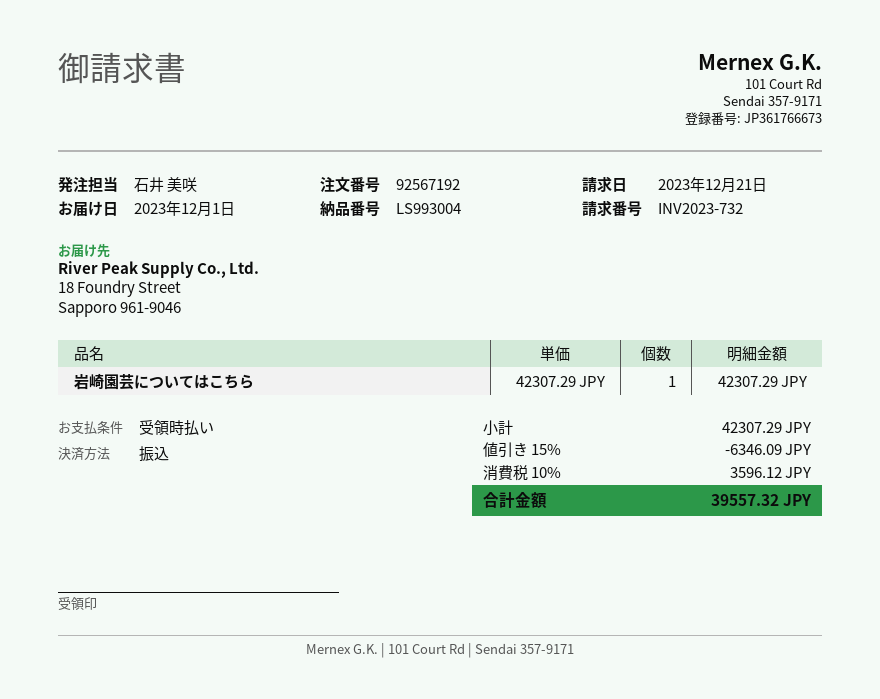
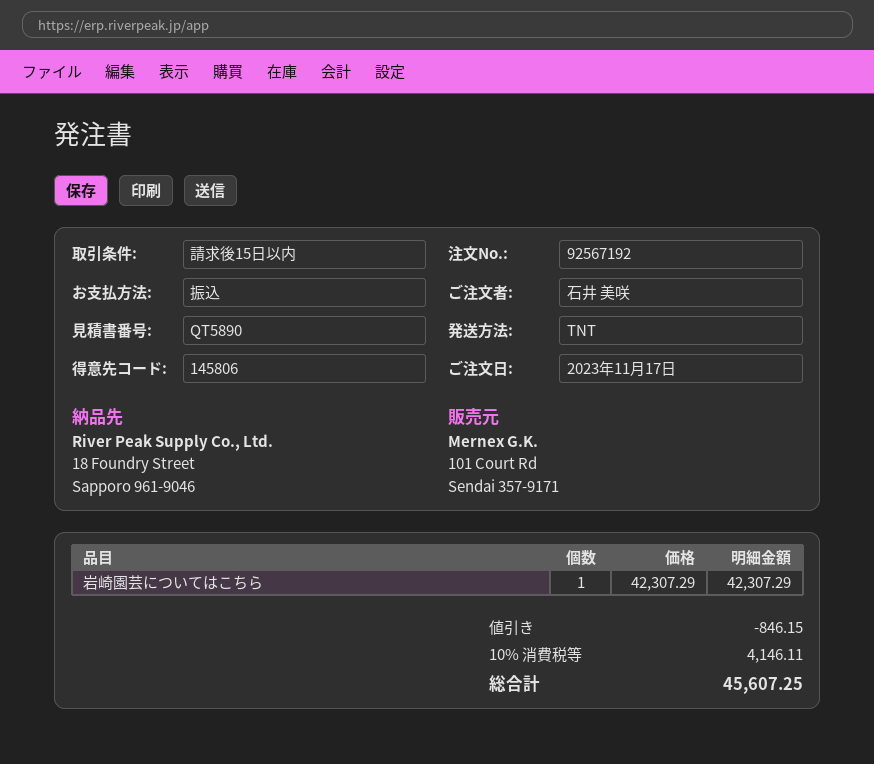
payment terms: on receipt -> 15 days
discount: 6346.09 -> 846.15
tax: 10% = 3596.12 -> 10% = 4146.11
total: 39557.32 -> 45607.25

